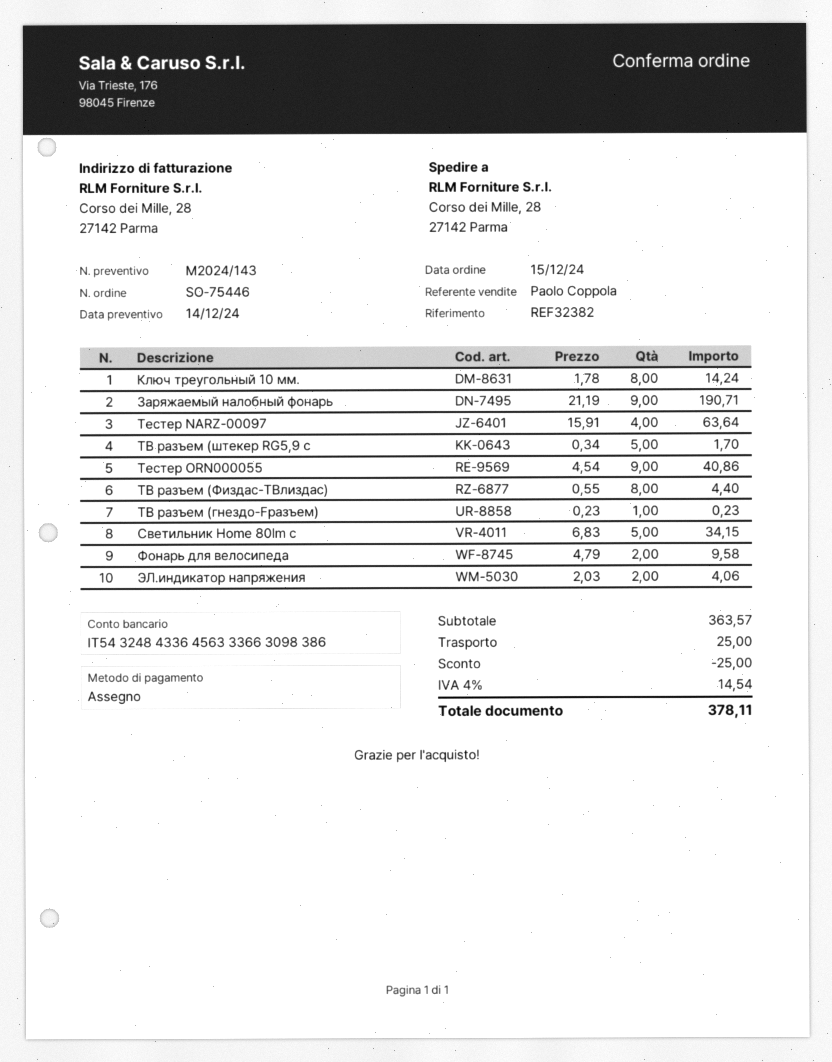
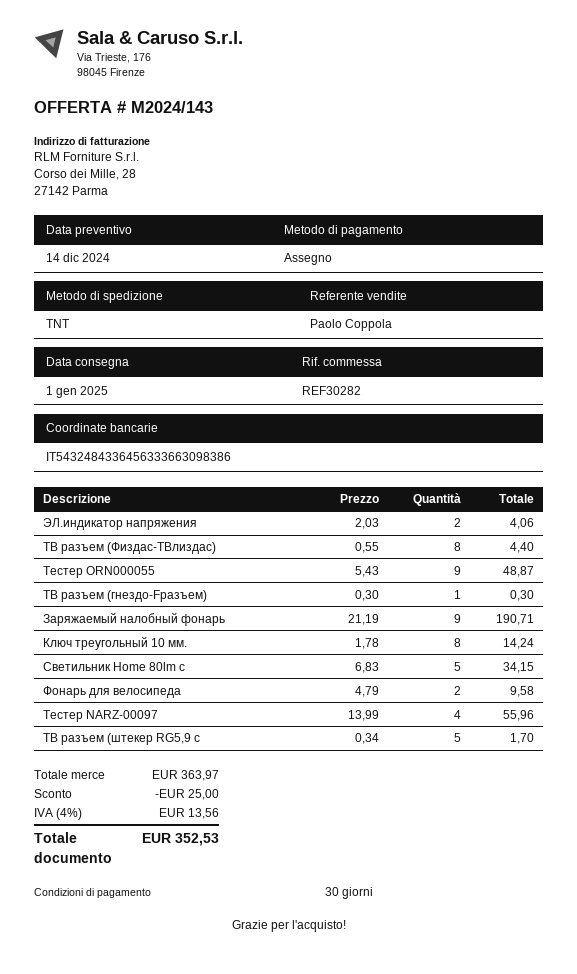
reference: REF32382 -> REF30282
Тестер NARZ-00097: 4 x 15.91 = 63.64 -> 4 x 13.99 = 55.96
Тестер ORN000055: 9 x 4.54 = 40.86 -> 9 x 5.43 = 48.87
ТВ разъем (гнездо-Fразъем): 1 x 0.23 = 0.23 -> 1 x 0.30 = 0.30
subtotal: 363.57 -> 363.97
shipping: 25.00 -> none
tax: 4% = 14.54 -> 4% = 13.56
total: 378.11 -> 352.53

